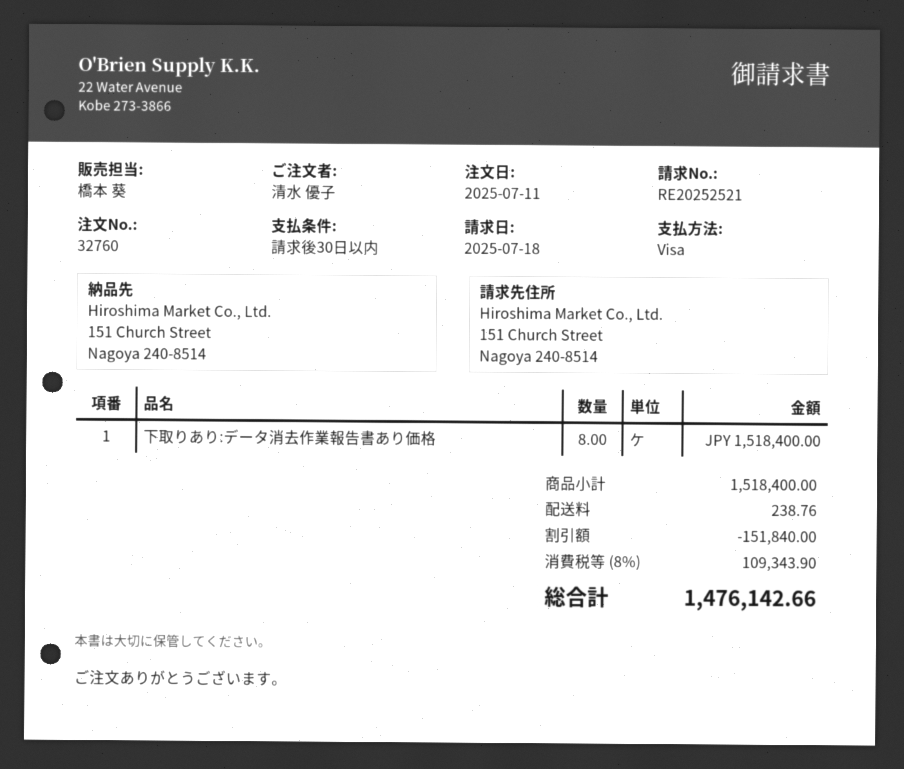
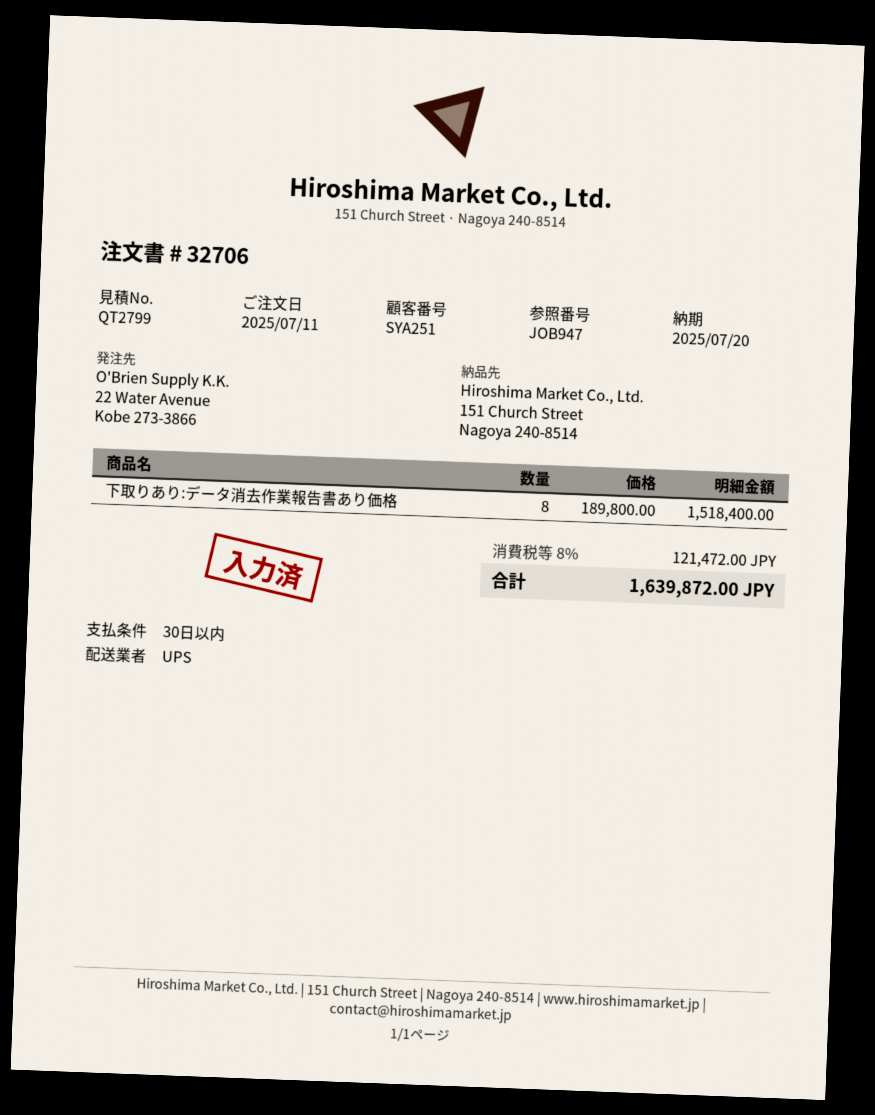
order number: 32760 -> 32706
discount: 151840.00 -> none
shipping: 238.76 -> none
tax: 8% = 109343.90 -> 8% = 121472.00
total: 1476142.66 -> 1639872.00

